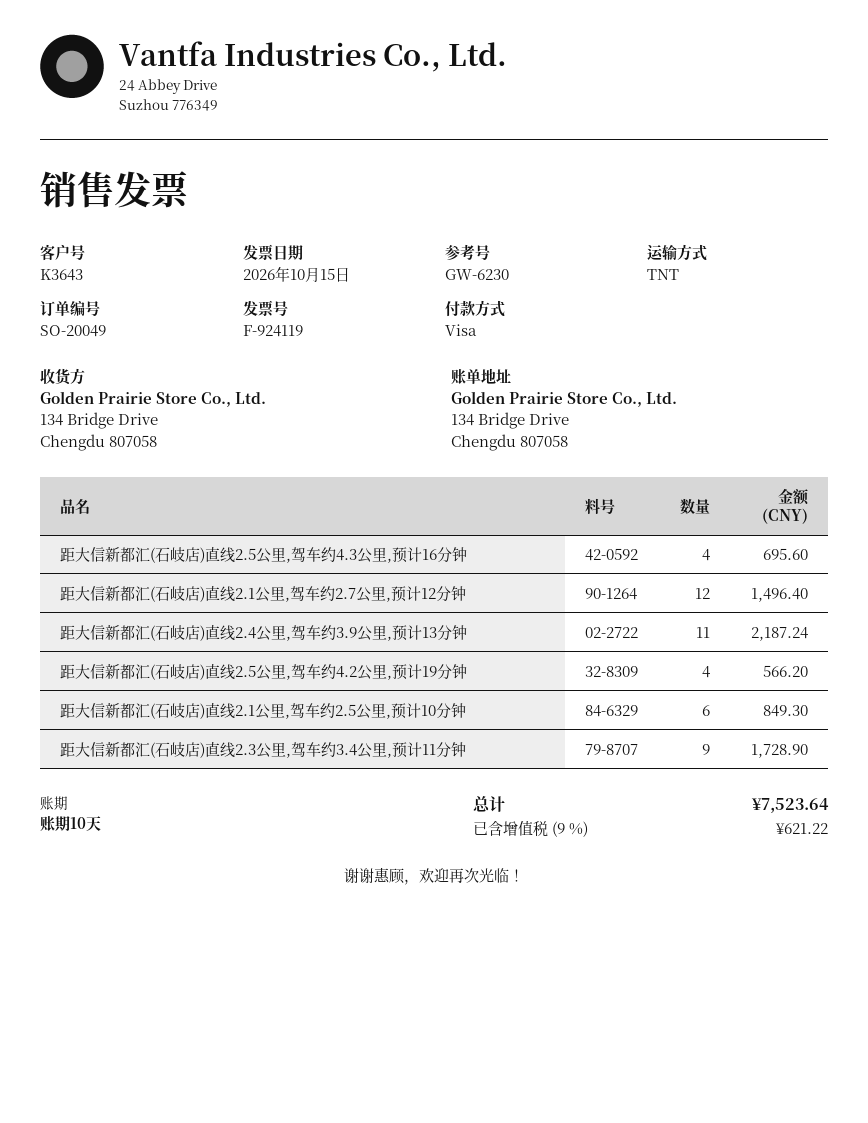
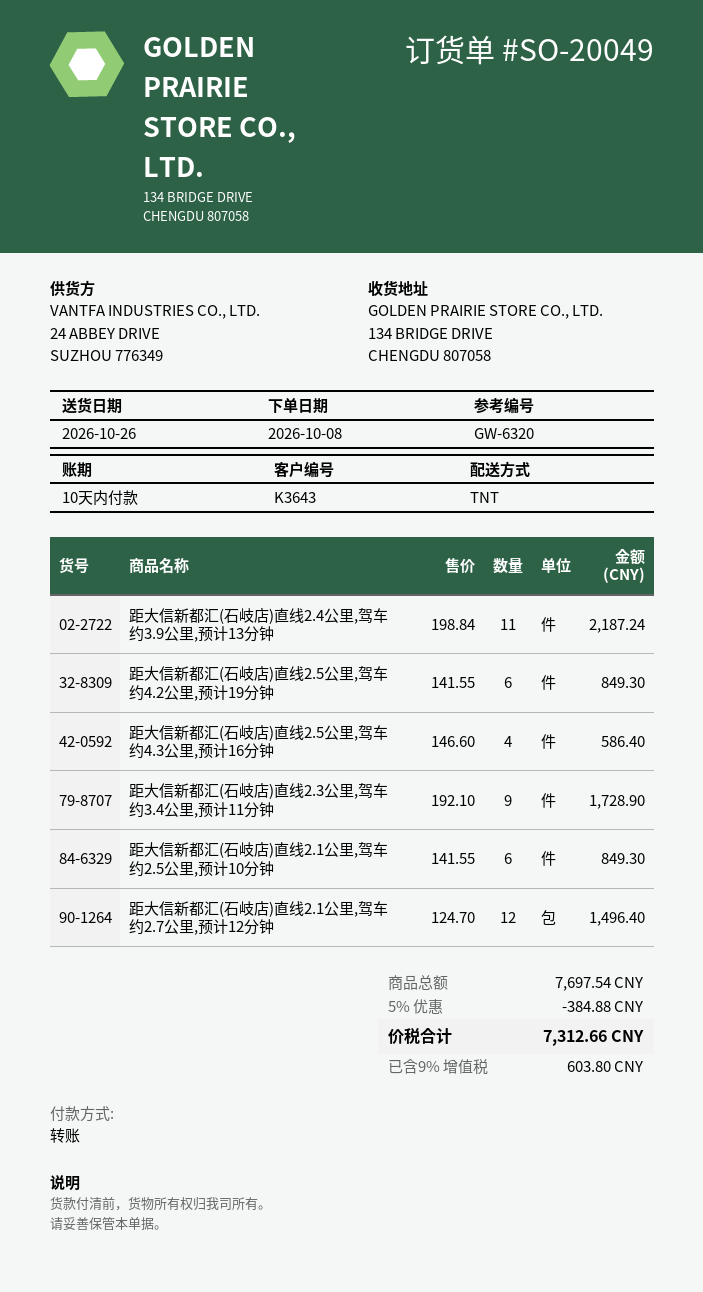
reference: GW-6230 -> GW-6320
payment method: Visa -> bank transfer
距大信新都汇(石岐店)直线2.5公里,驾车约4.3公里,预计16分钟: 4 for 695.60 -> 4 for 586.40
距大信新都汇(石岐店)直线2.5公里,驾车约4.2公里,预计19分钟: 4 for 566.20 -> 6 for 849.30
discount: none -> 5% = 384.88
tax: 9% = 621.22 -> 9% = 603.80
total: 7523.64 -> 7312.66

